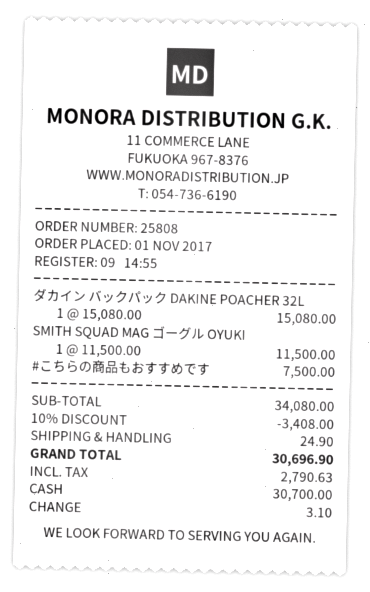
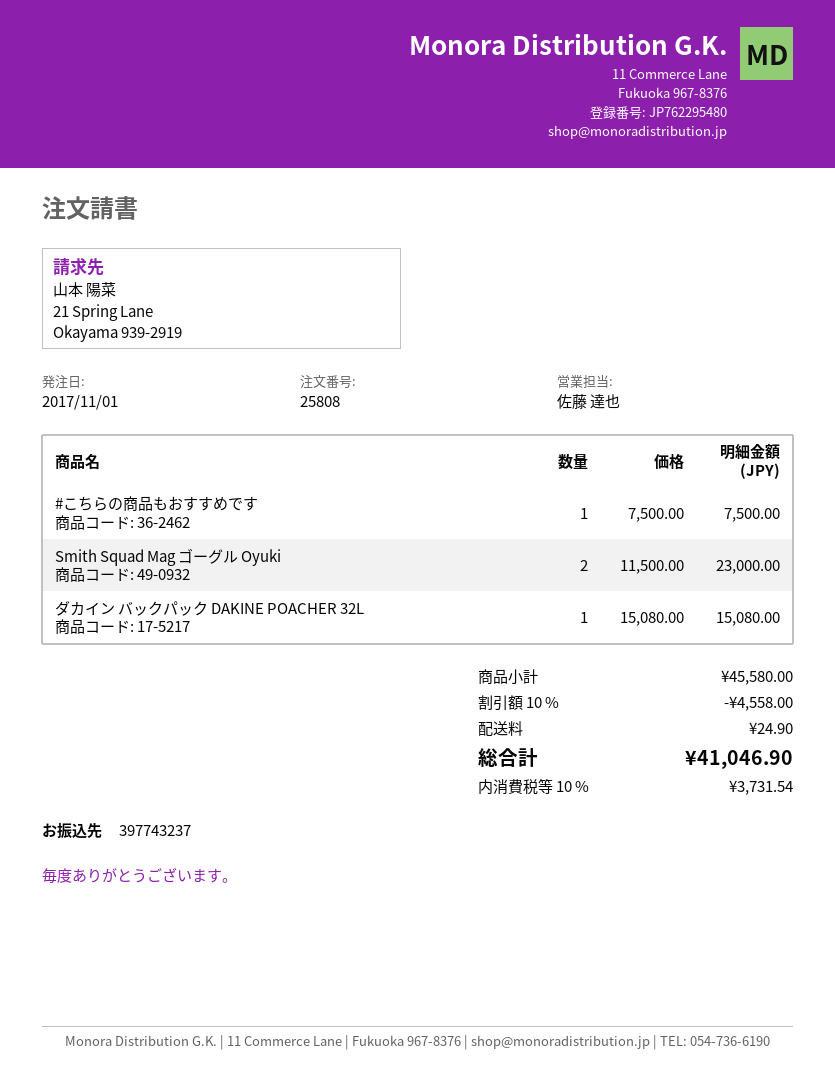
SMITH SQUAD MAG ゴーグル OYUKI: 1 x 11500.00 = 11500.00 -> 2 x 11500.00 = 23000.00
subtotal: 34080.00 -> 45580.00
discount: 10% = 3408.00 -> 10% = 4558.00
tax: 2790.63 -> 3731.54
total: 30696.90 -> 41046.90

